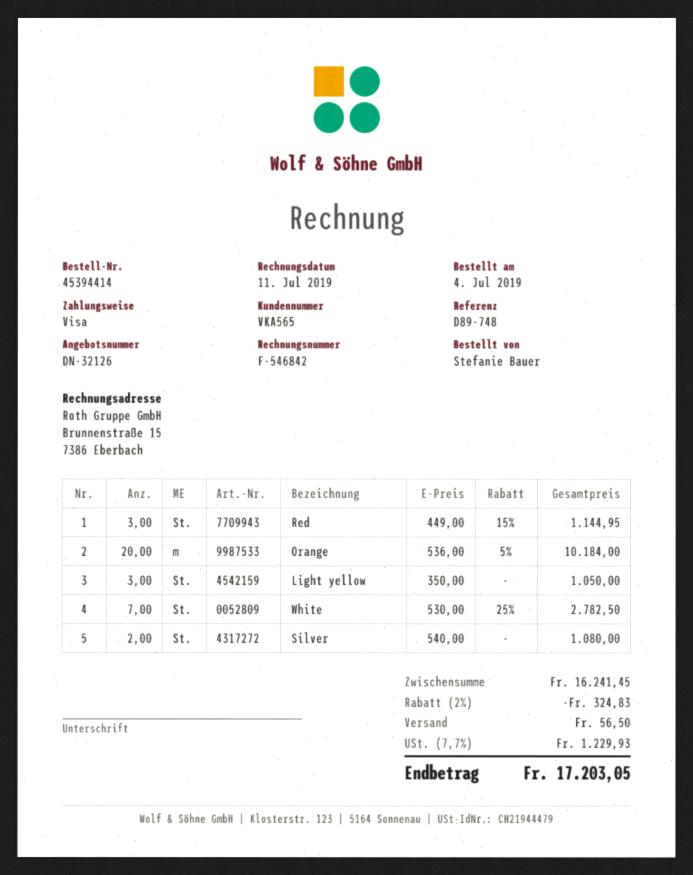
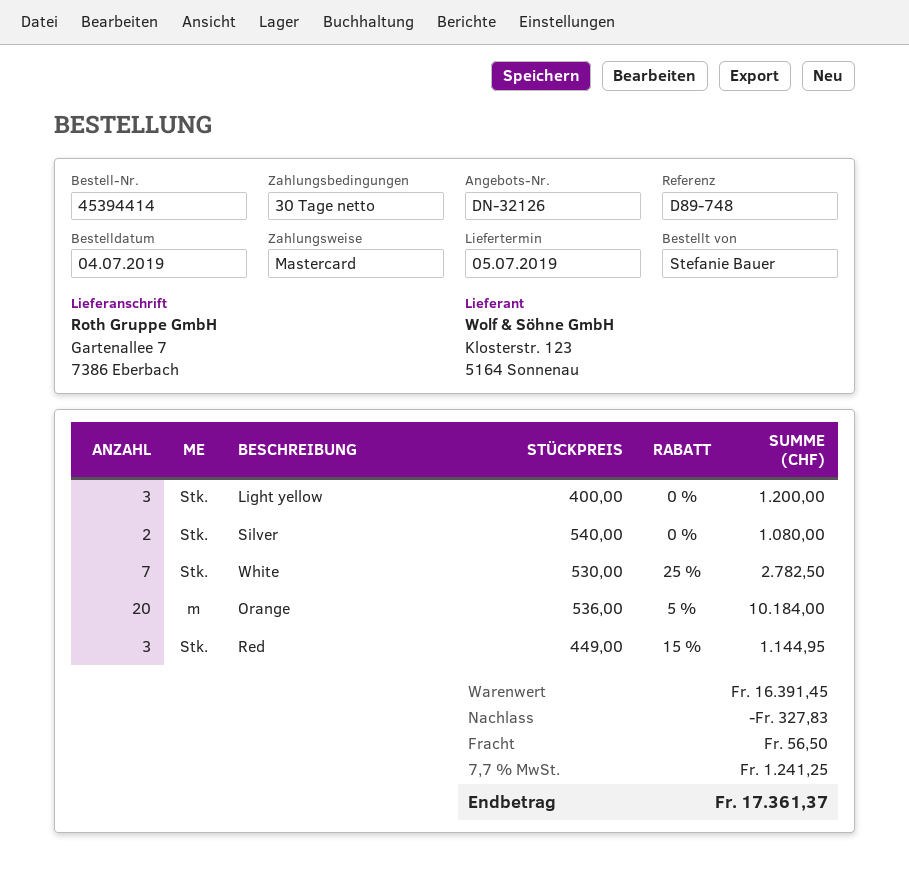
payment method: Visa -> Mastercard
Light yellow: 3 x 350.00 = 1050.00 -> 3 x 400.00 = 1200.00
subtotal: 16241.45 -> 16391.45
discount: 324.83 -> 327.83
tax: 7.7% = 1229.93 -> 7.7% = 1241.25
total: 17203.05 -> 17361.37

